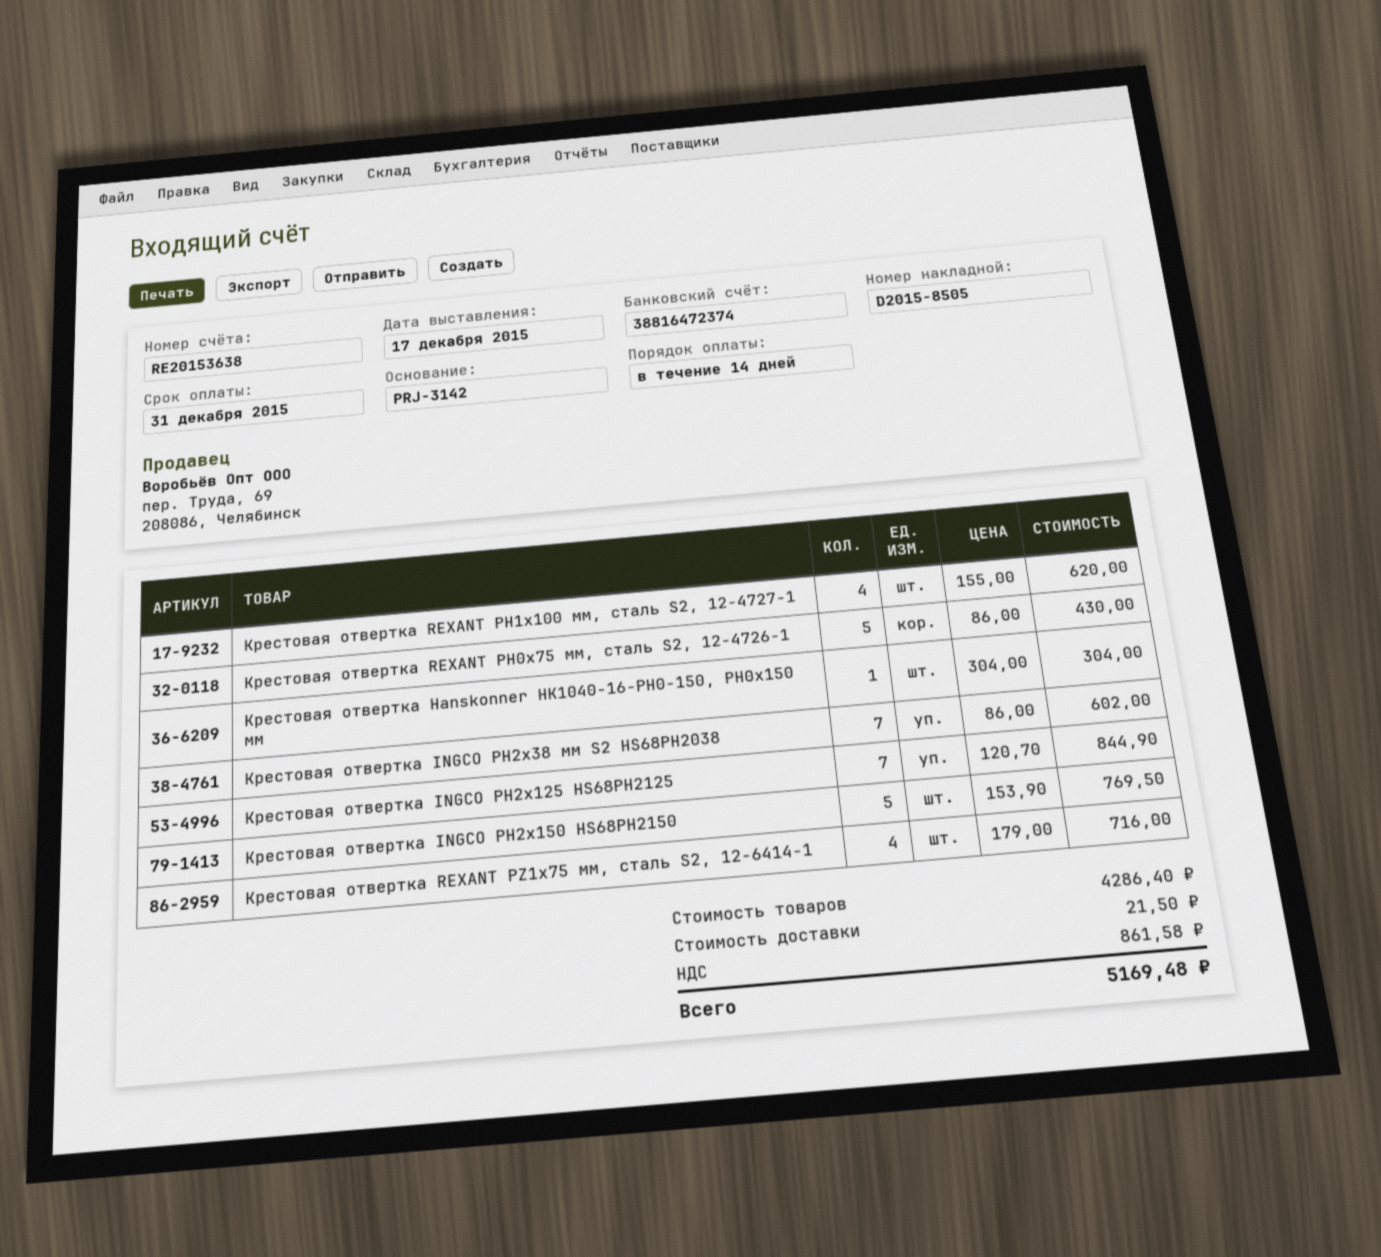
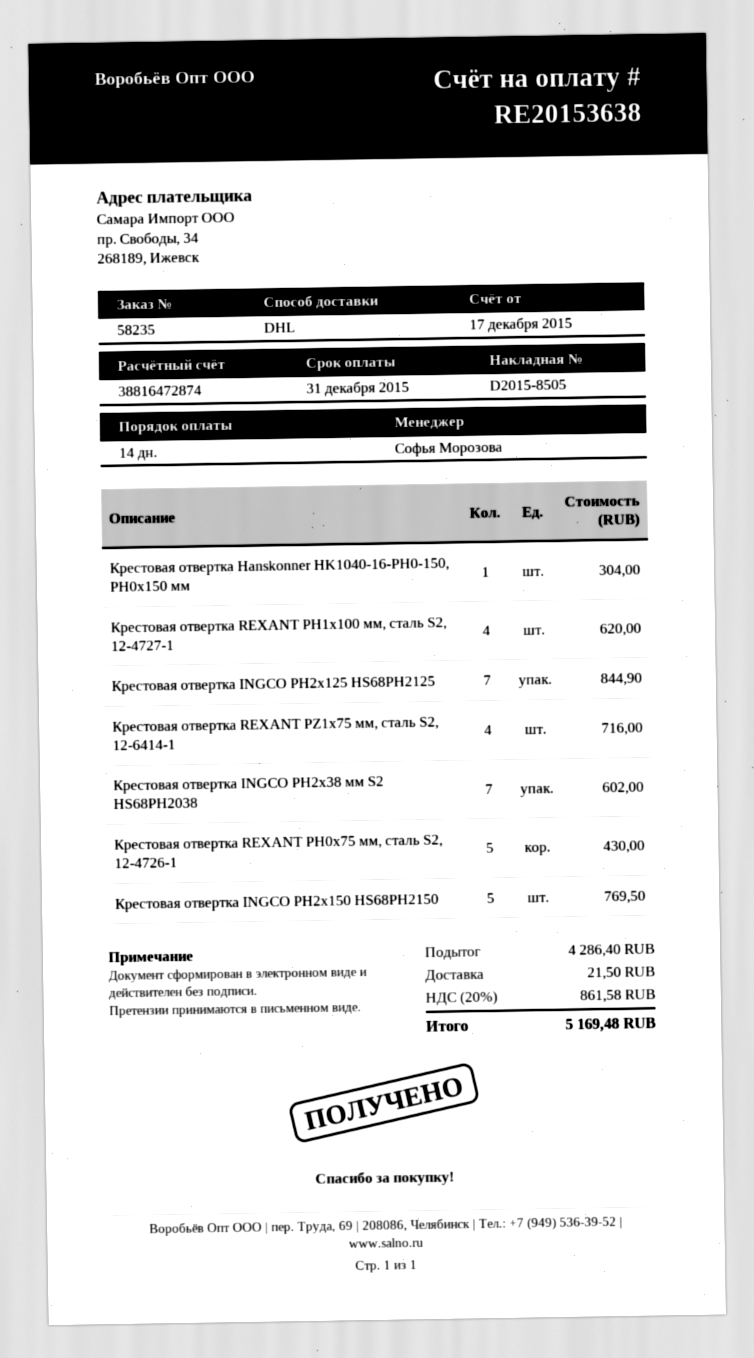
bank account: 38816472374 -> 38816472874

